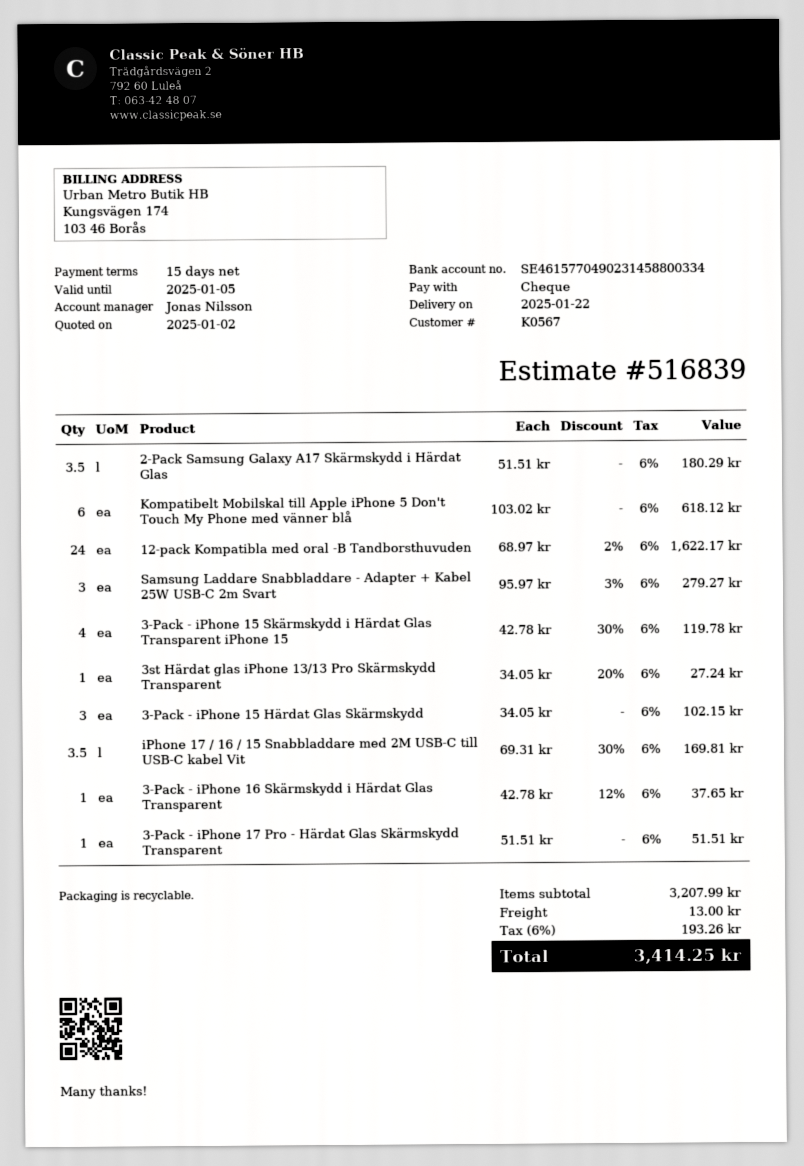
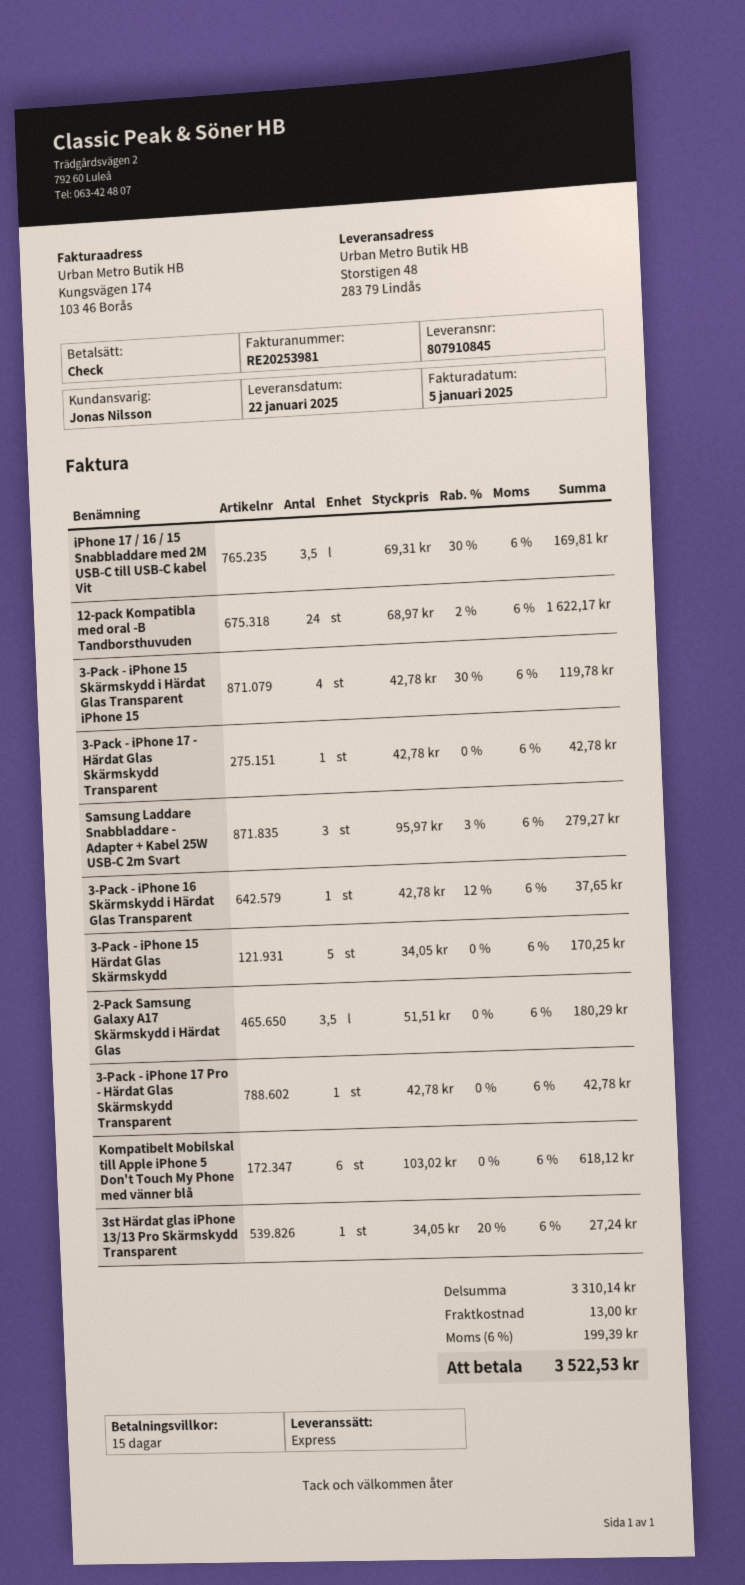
3-Pack - iPhone 15 Härdat Glas Skärmskydd: 3 x 34.05 = 102.15 -> 5 x 34.05 = 170.25
3-Pack - iPhone 17 Pro - Härdat Glas Skärmskydd Transparent: 1 x 51.51 = 51.51 -> 1 x 42.78 = 42.78
3-Pack - iPhone 17 - Härdat Glas Skärmskydd Transparent: none -> 1 x 42.78 = 42.78
subtotal: 3207.99 -> 3310.14
tax: 6% = 193.26 -> 6% = 199.39
total: 3414.25 -> 3522.53

